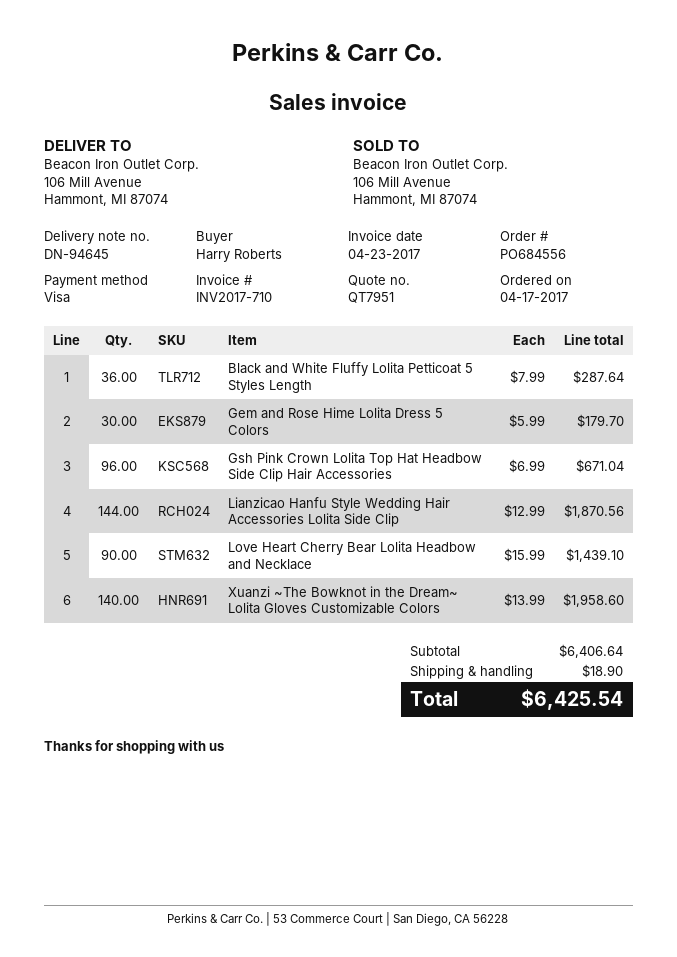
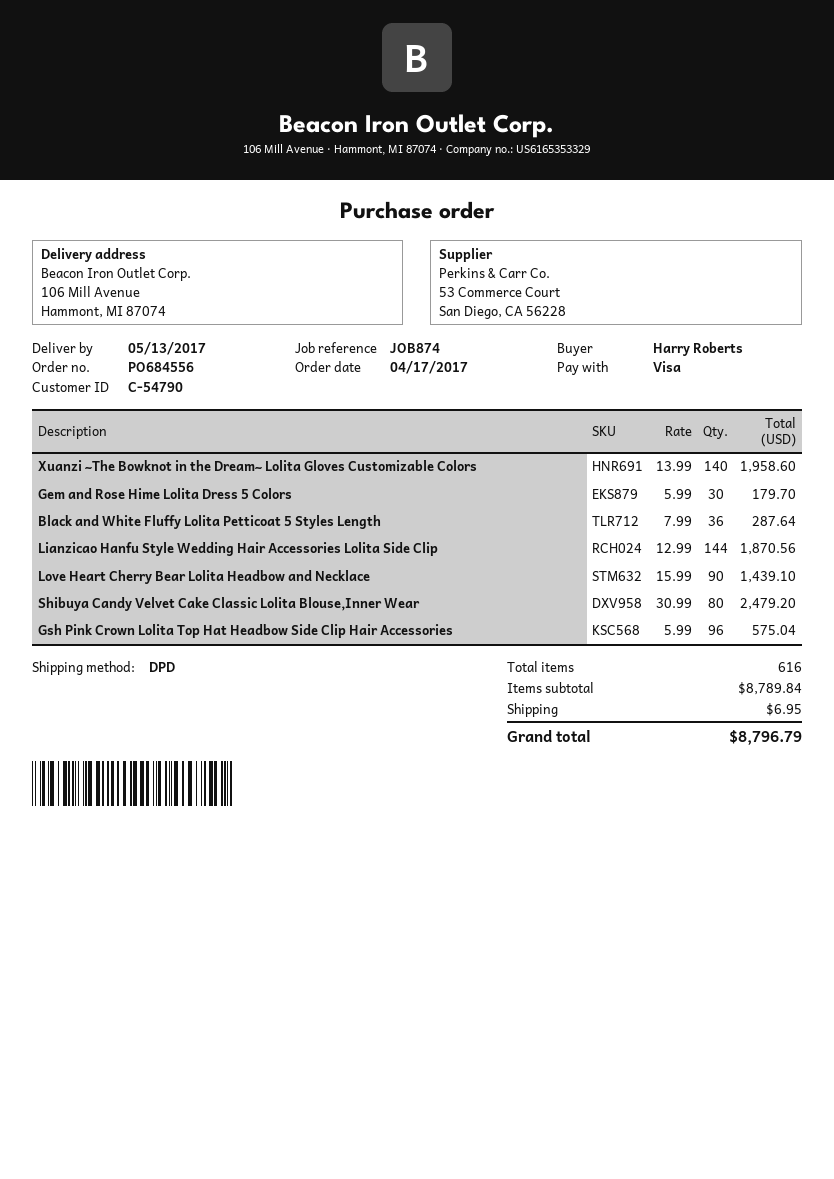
Gsh Pink Crown Lolita Top Hat Headbow Side Clip Hair Accessories: 96 x 6.99 = 671.04 -> 96 x 5.99 = 575.04
Shibuya Candy Velvet Cake Classic Lolita Blouse,Inner Wear: none -> 80 x 30.99 = 2479.20
subtotal: 6406.64 -> 8789.84
shipping: 18.90 -> 6.95
total: 6425.54 -> 8796.79

